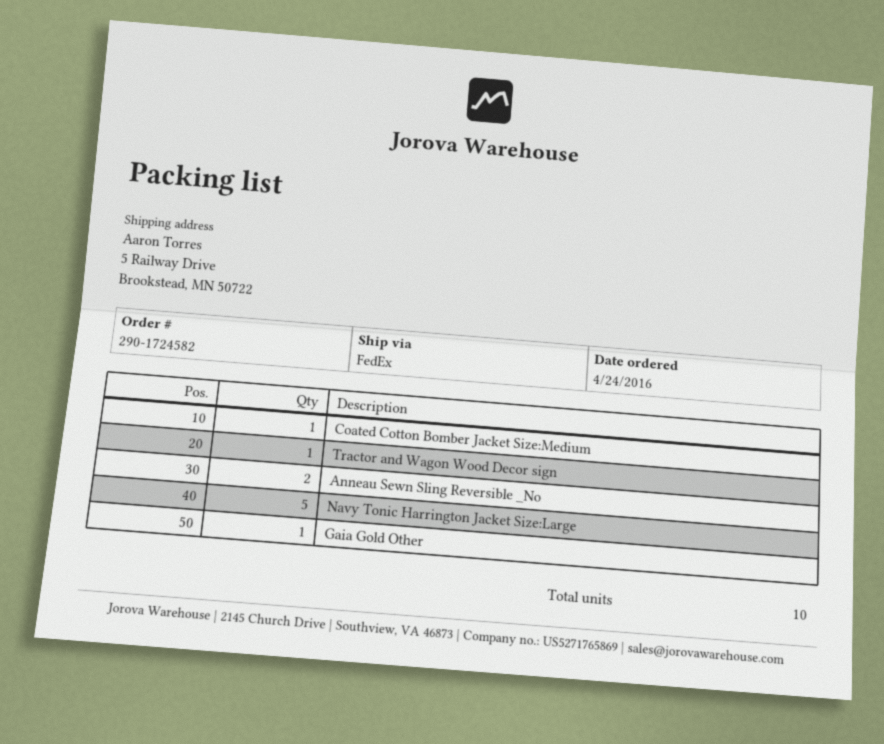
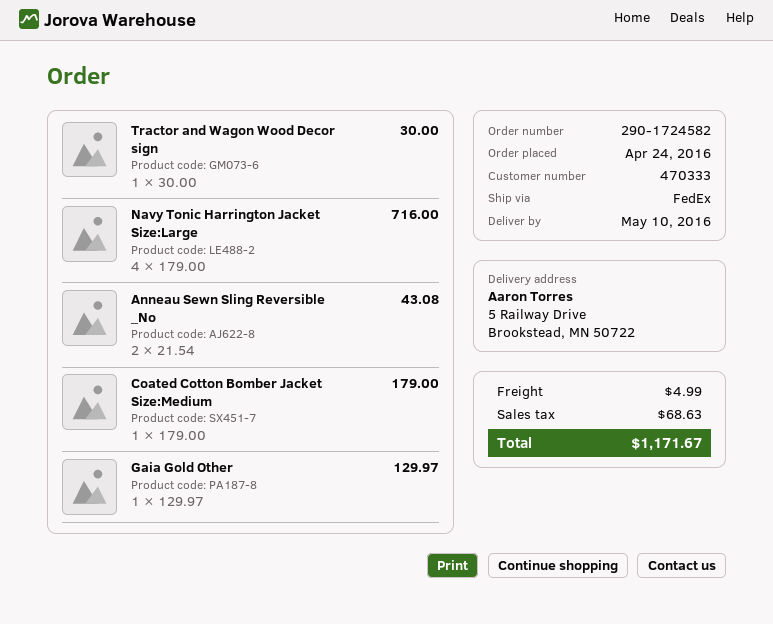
Navy Tonic Harrington Jacket Size:Large: 5 -> 4

